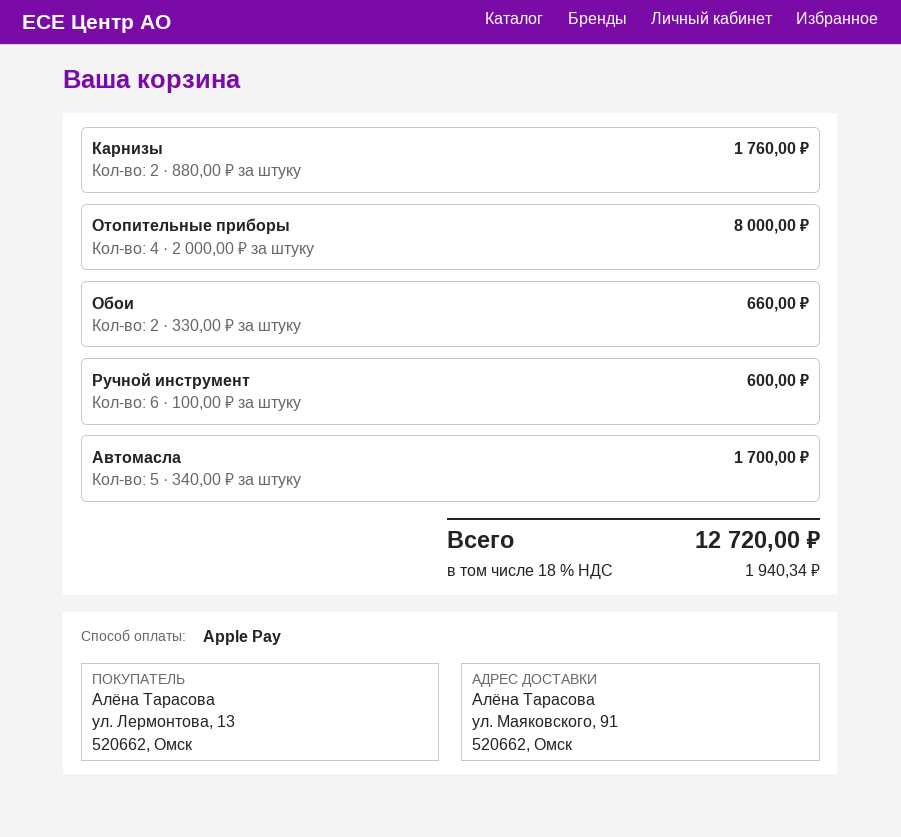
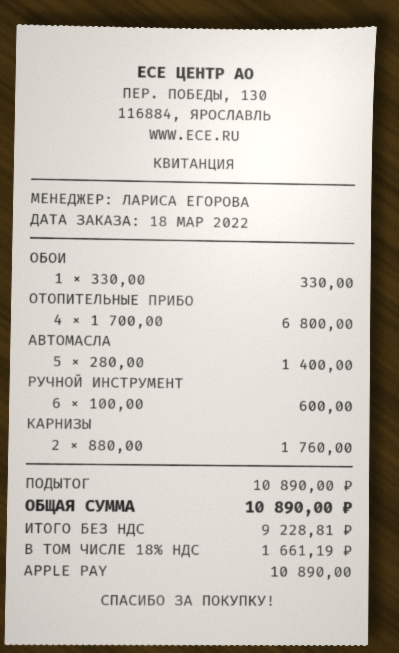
Отопительные приборы: 4 x 2000.00 = 8000.00 -> 4 x 1700.00 = 6800.00
Обои: 2 x 330.00 = 660.00 -> 1 x 330.00 = 330.00
Автомасла: 5 x 340.00 = 1700.00 -> 5 x 280.00 = 1400.00
tax: 18% = 1940.34 -> 18% = 1661.19
total: 12720.00 -> 10890.00

